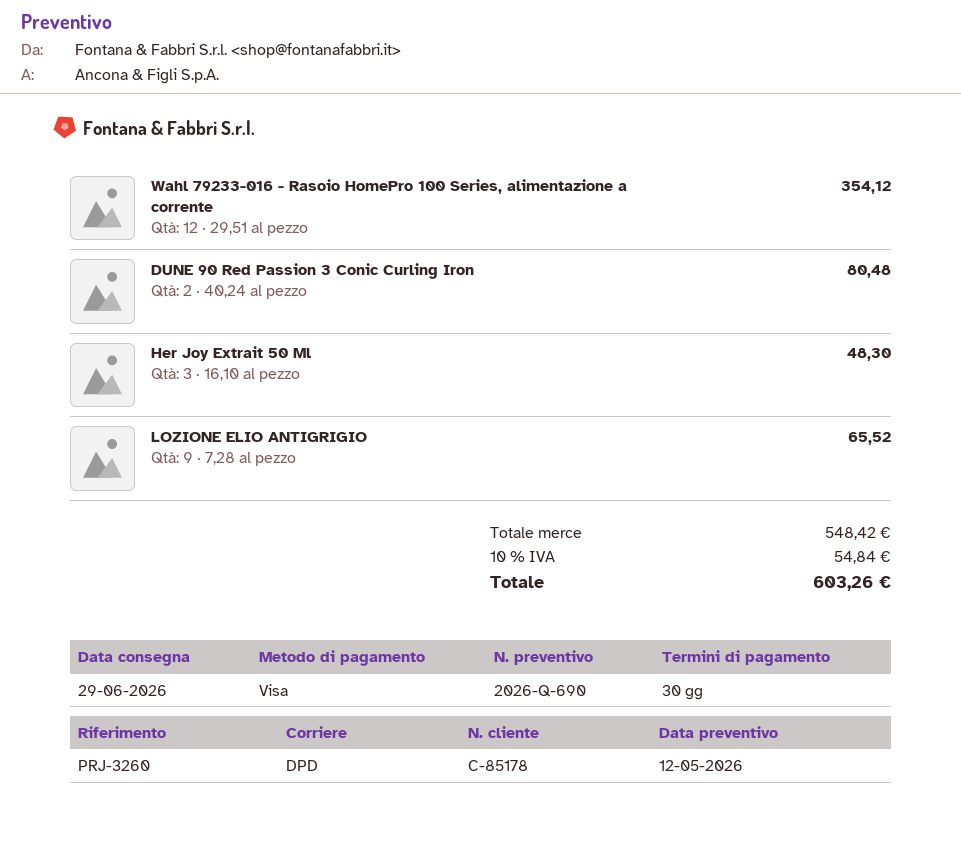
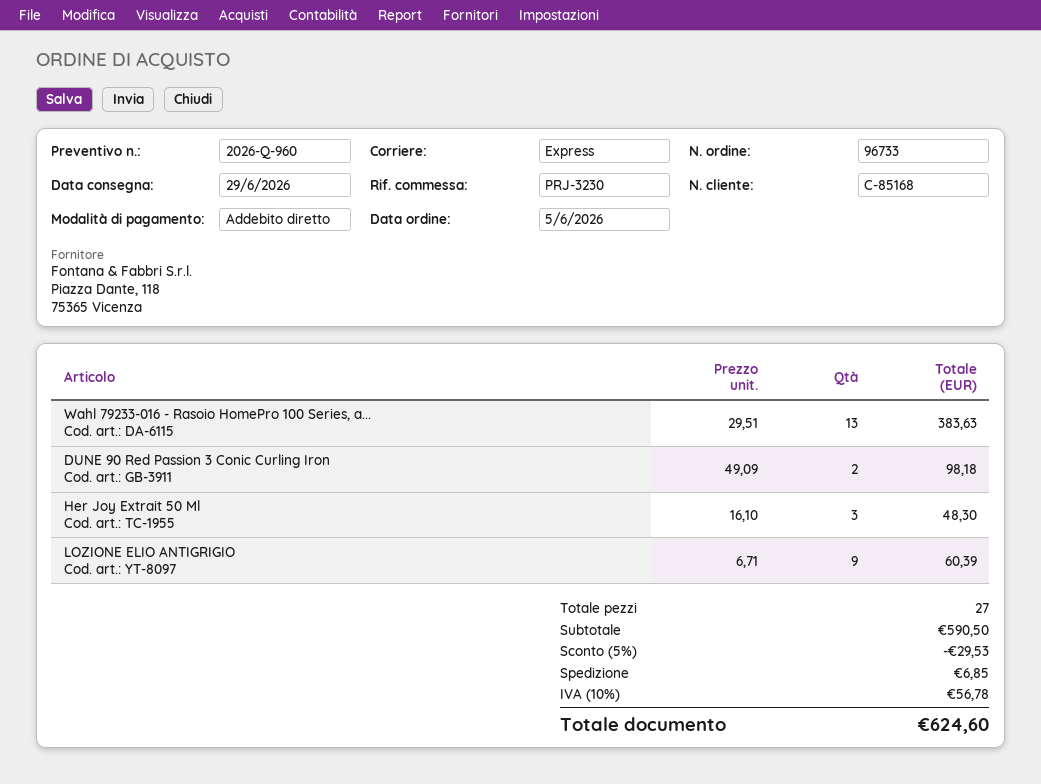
quote number: 2026-Q-690 -> 2026-Q-960
customer number: C-85178 -> C-85168
reference: PRJ-3260 -> PRJ-3230
payment method: Visa -> direct debit
shipping method: DPD -> express
Wahl 79233-016 - Rasoio HomePro 100 Series, alimentazione a corrente: 12 x 29.51 = 354.12 -> 13 x 29.51 = 383.63
DUNE 90 Red Passion 3 Conic Curling Iron: 2 x 40.24 = 80.48 -> 2 x 49.09 = 98.18
LOZIONE ELIO ANTIGRIGIO: 9 x 7.28 = 65.52 -> 9 x 6.71 = 60.39
subtotal: 548.42 -> 590.50
discount: none -> 5% = 29.53
shipping: none -> 6.85
tax: 10% = 54.84 -> 10% = 56.78
total: 603.26 -> 624.60

